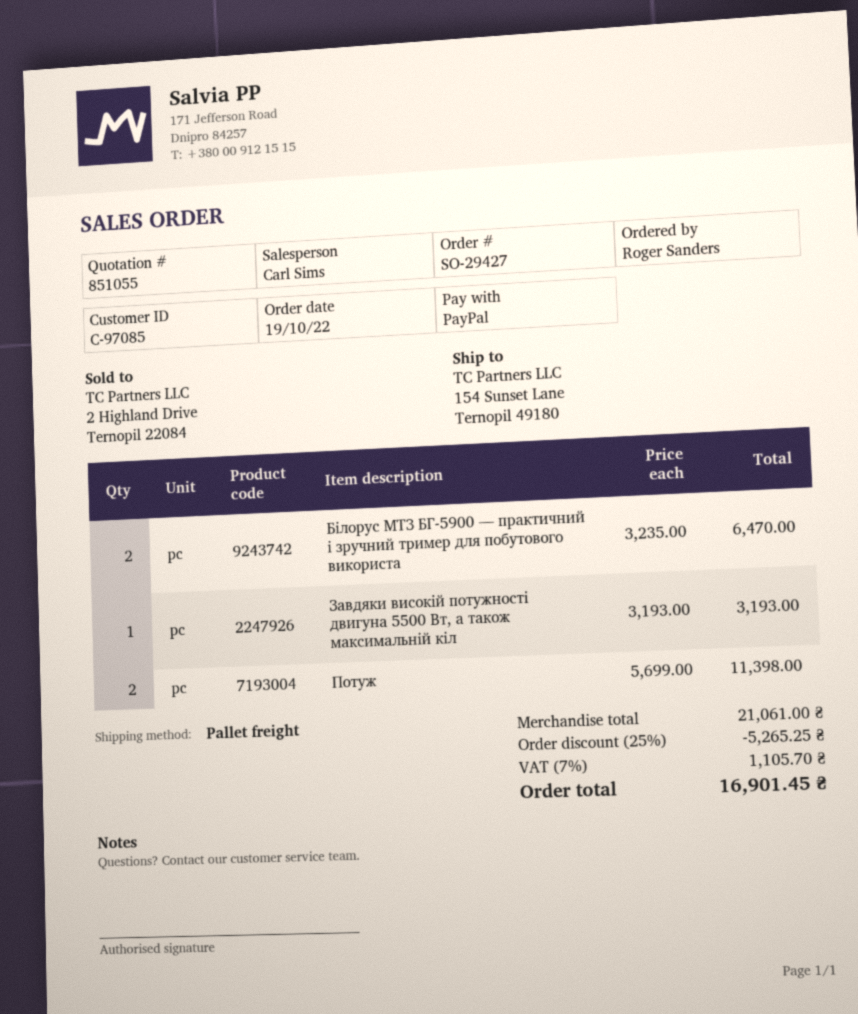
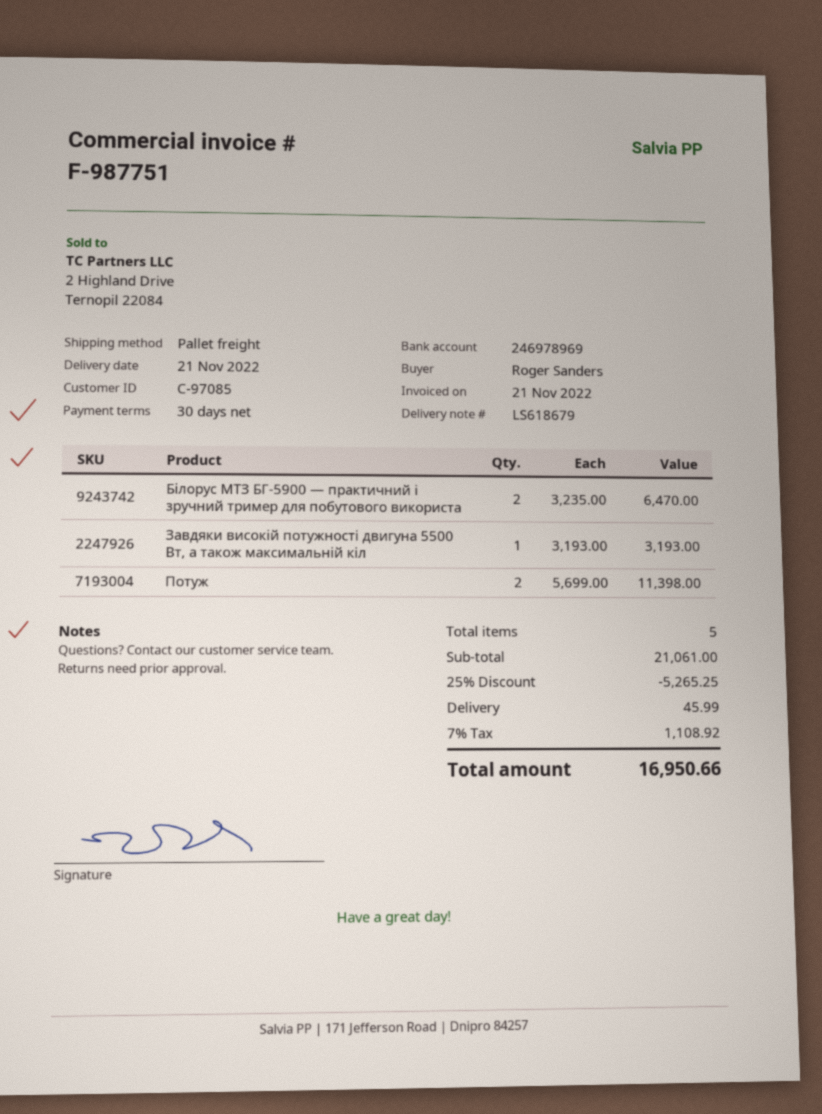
shipping: none -> 45.99
tax: 7% = 1105.70 -> 7% = 1108.92
total: 16901.45 -> 16950.66

